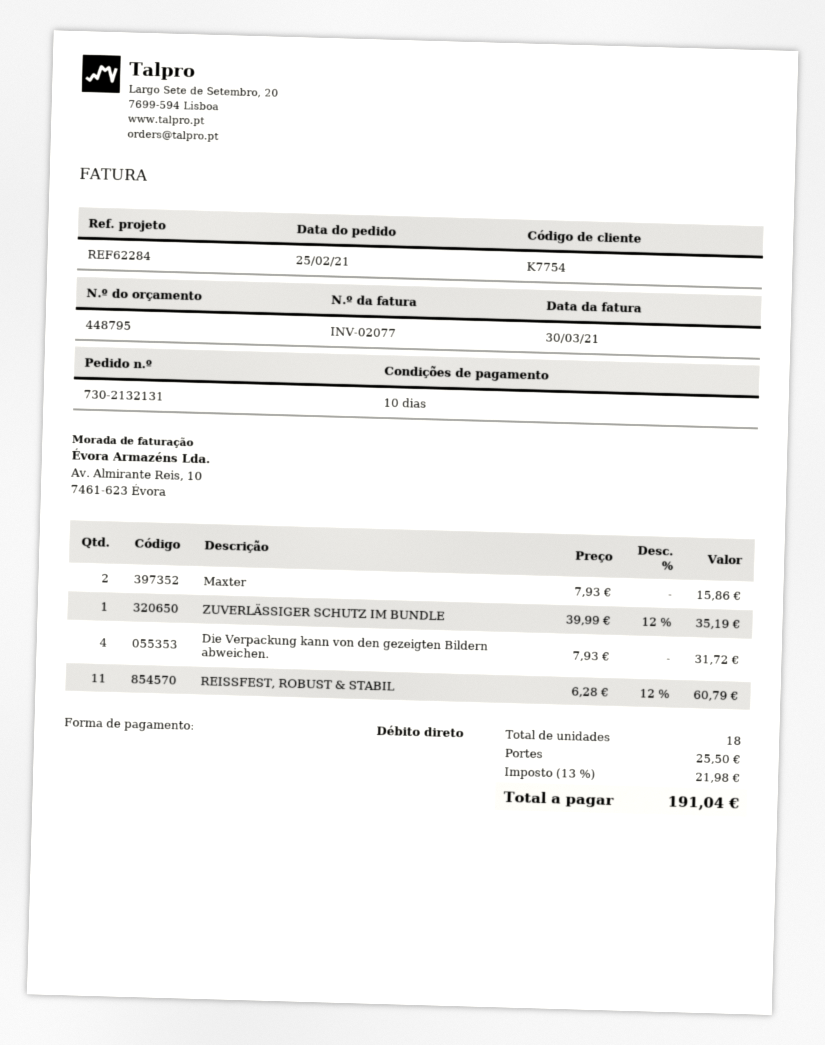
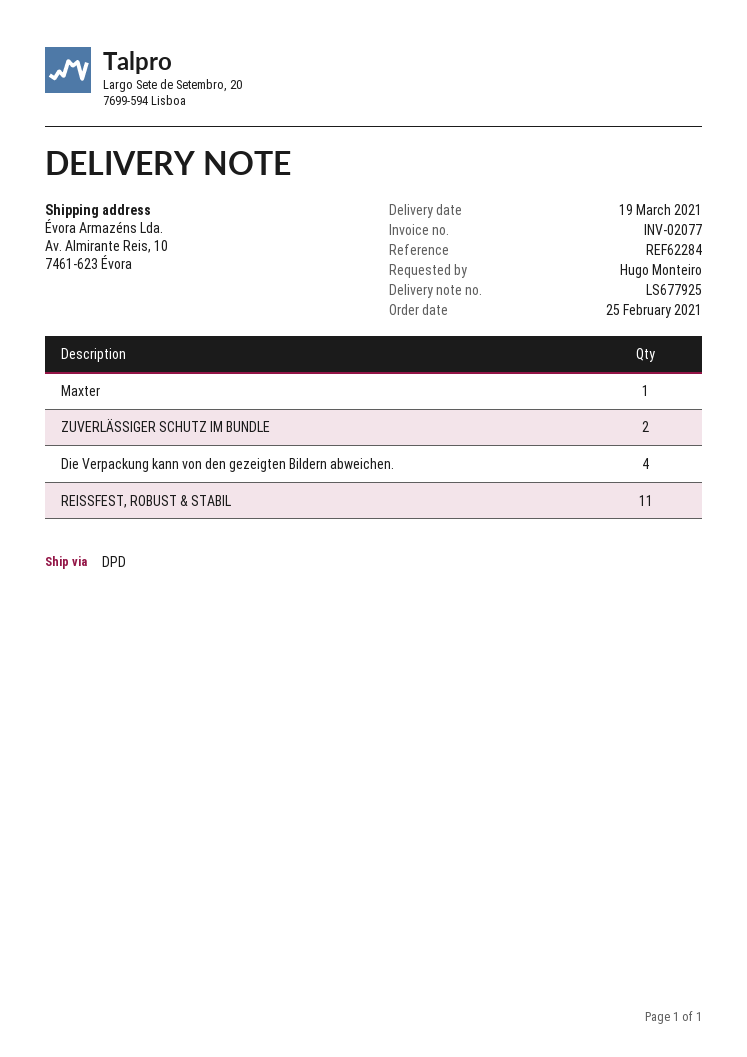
Maxter: 2 -> 1
ZUVERLÄSSIGER SCHUTZ IM BUNDLE: 1 -> 2

